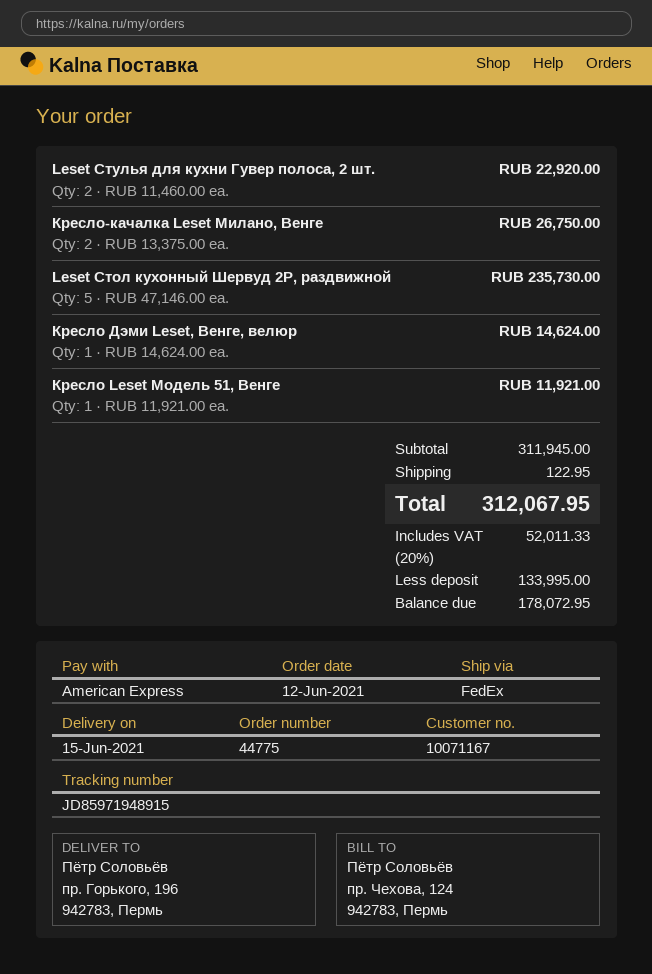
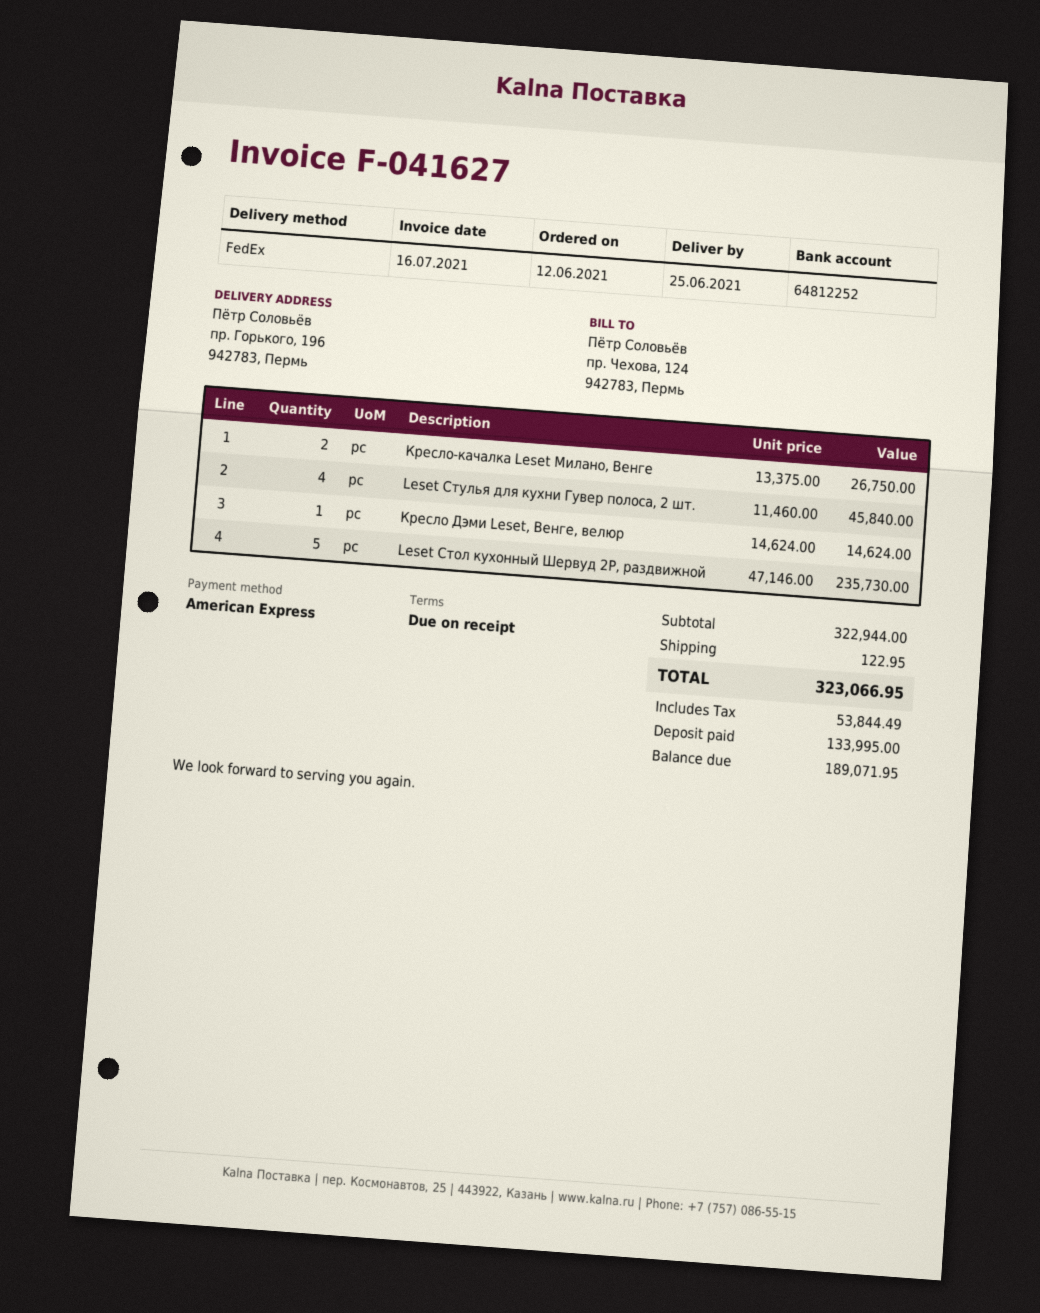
delivery date: 2021-06-15 -> 2021-06-25
Leset Стулья для кухни Гувер полоса, 2 шт.: 2 x 11460.00 = 22920.00 -> 4 x 11460.00 = 45840.00
Кресло Leset Модель 51, Венге: 1 x 11921.00 = 11921.00 -> none
subtotal: 311945.00 -> 322944.00
tax: 52011.33 -> 53844.49
total: 312067.95 -> 323066.95
balance: 178072.95 -> 189071.95

